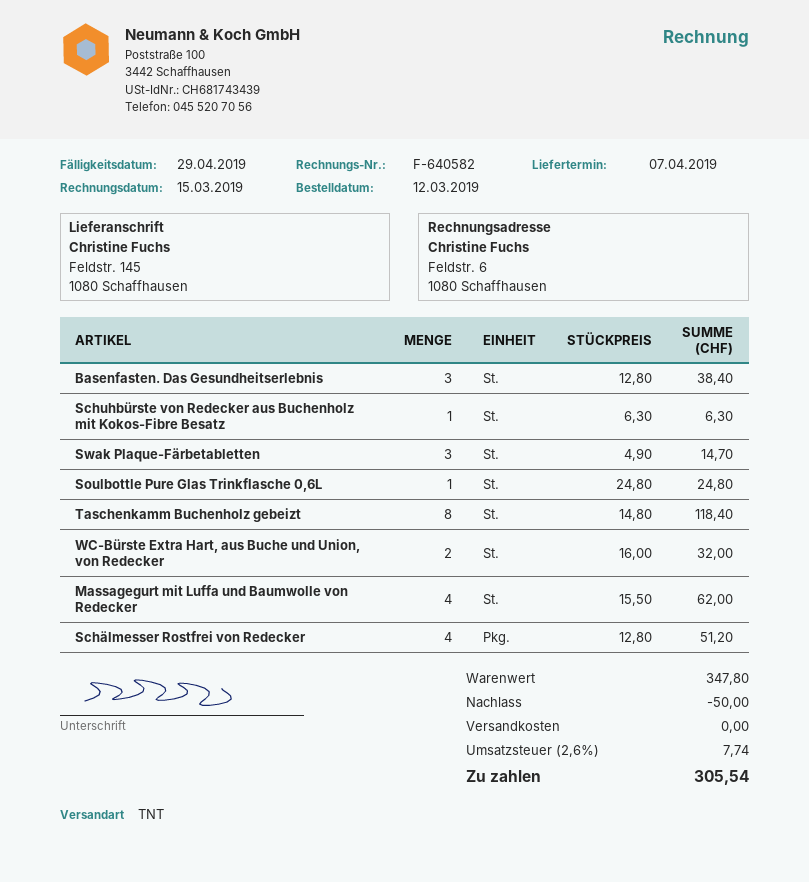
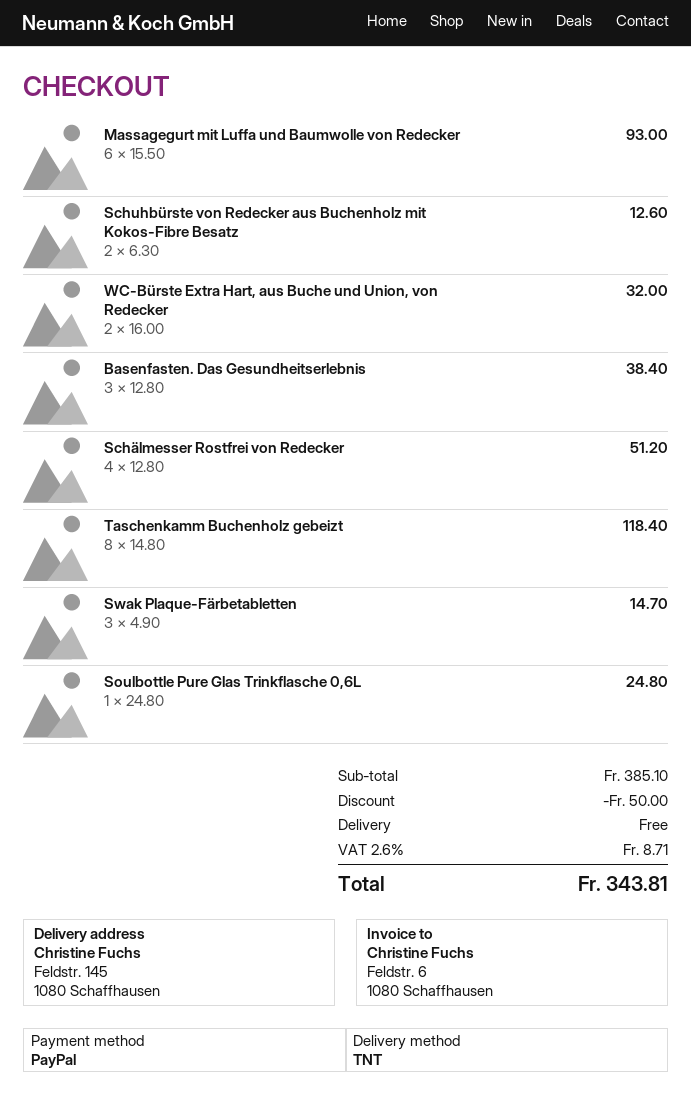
Schuhbürste von Redecker aus Buchenholz mit Kokos-Fibre Besatz: 1 x 6.30 = 6.30 -> 2 x 6.30 = 12.60
Massagegurt mit Luffa und Baumwolle von Redecker: 4 x 15.50 = 62.00 -> 6 x 15.50 = 93.00
subtotal: 347.80 -> 385.10
tax: 2.6% = 7.74 -> 2.6% = 8.71
total: 305.54 -> 343.81

